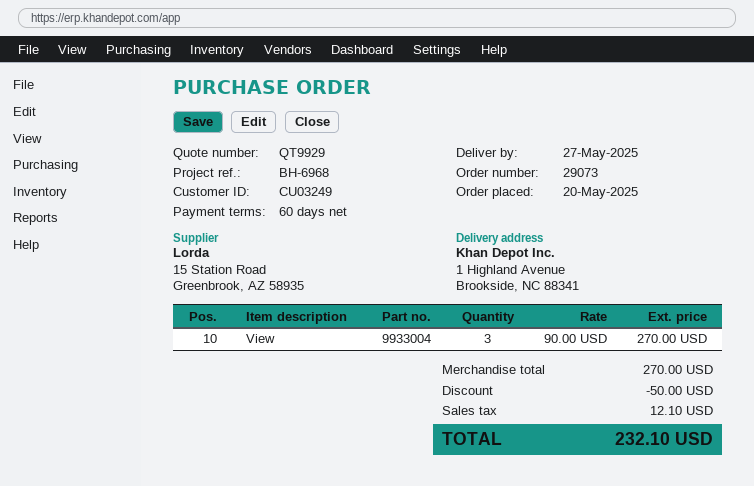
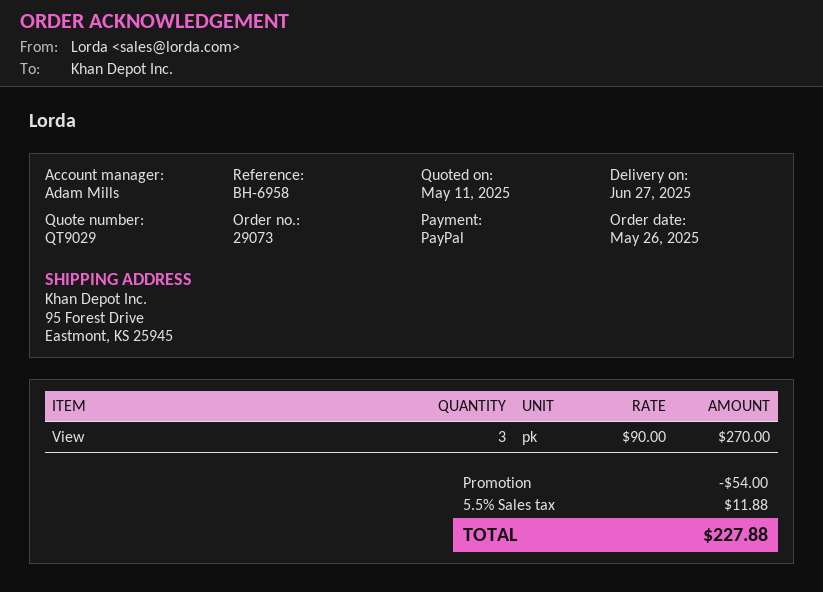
quote number: QT9929 -> QT9029
order date: 2025-05-20 -> 2025-05-26
delivery date: 2025-05-27 -> 2025-06-27
reference: BH-6968 -> BH-6958
ship to: 1 Highland Avenue, Brookside, NC 88341 -> 95 Forest Drive, Eastmont, KS 25945
discount: 50.00 -> 54.00
tax: 12.10 -> 11.88
total: 232.10 -> 227.88

